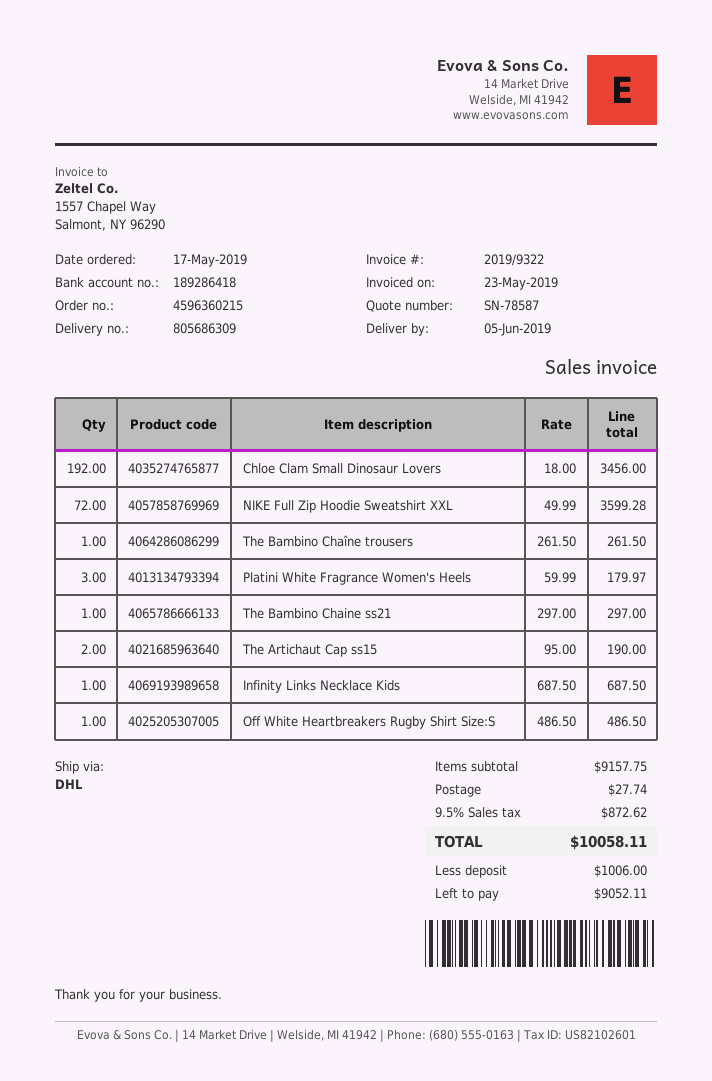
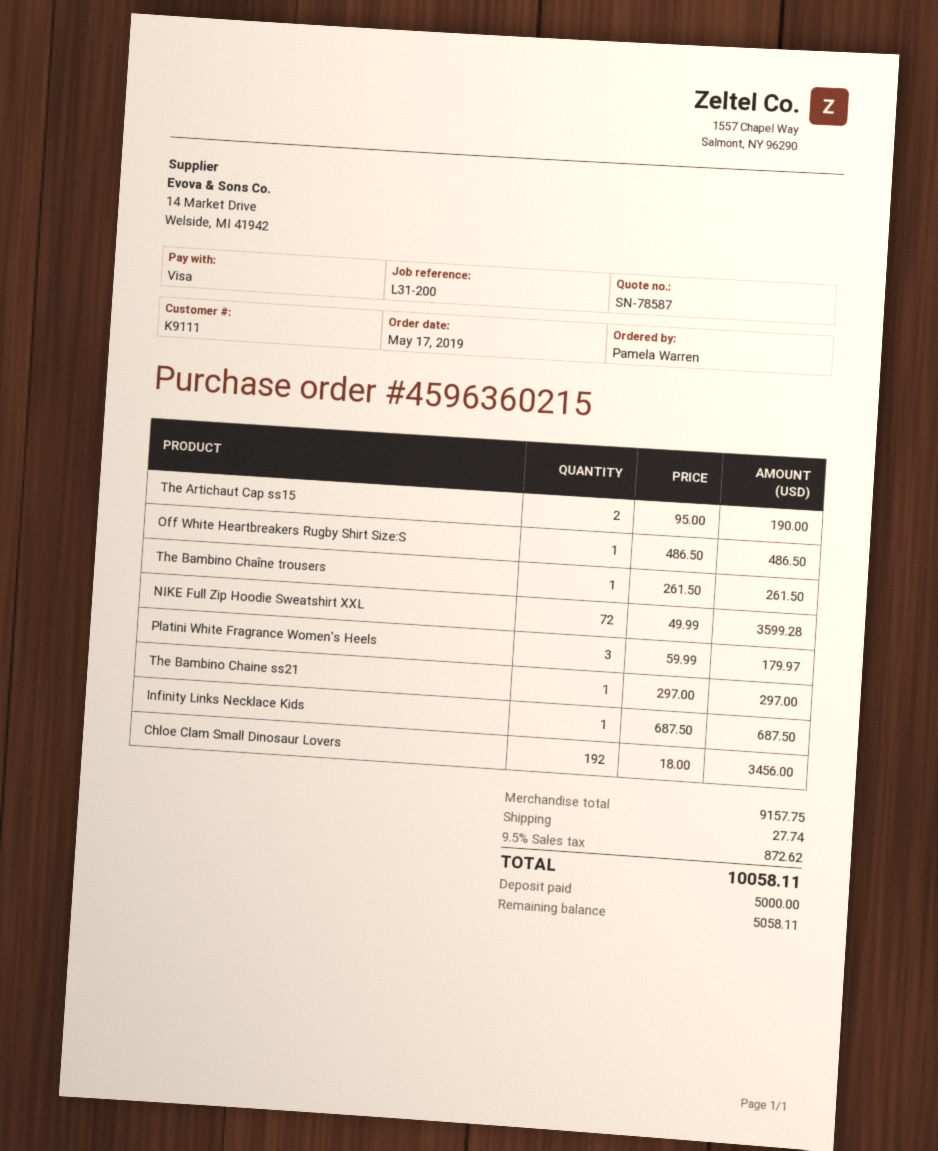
deposit: 1006.00 -> 5000.00
balance: 9052.11 -> 5058.11

